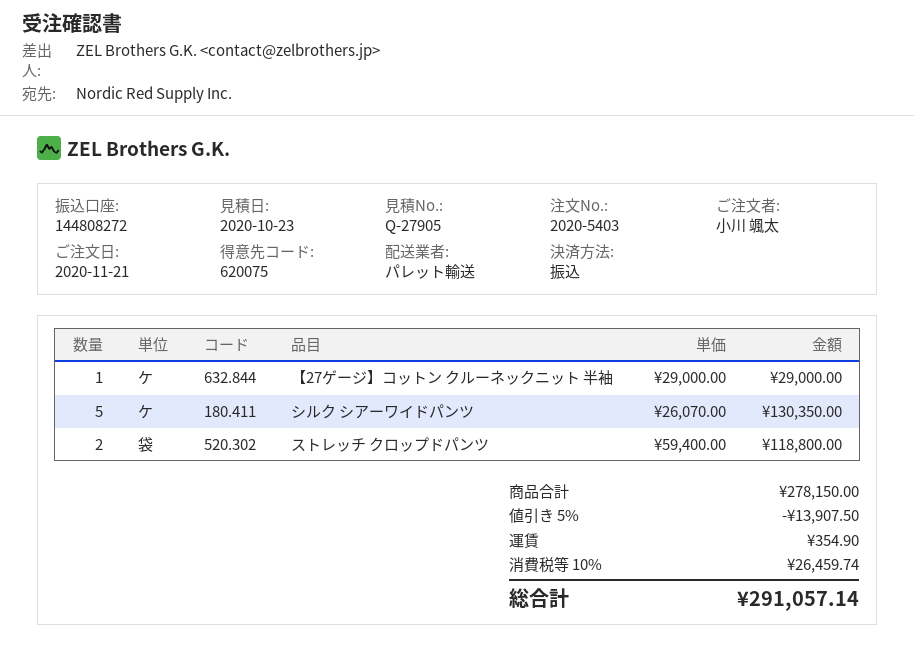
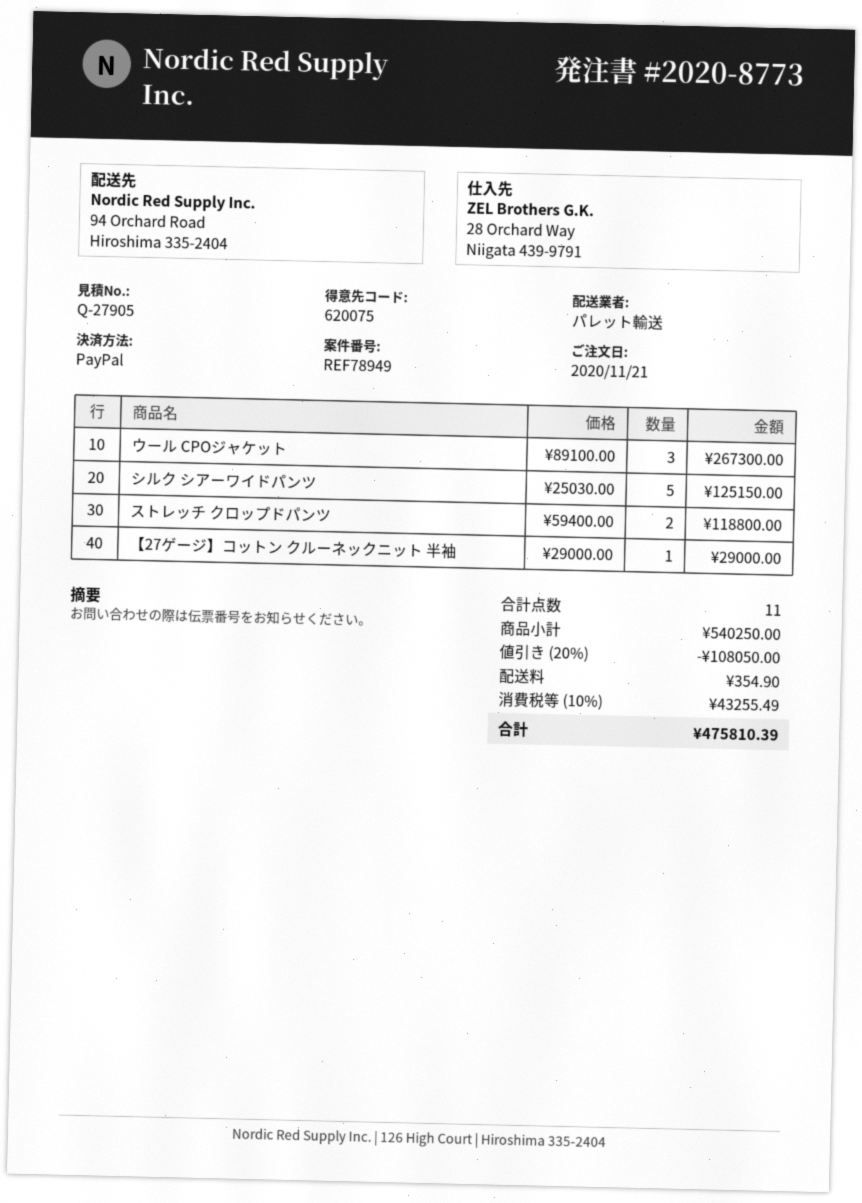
order number: 2020-5403 -> 2020-8773
payment method: bank transfer -> PayPal
シルク シアーワイドパンツ: 5 x 26070.00 = 130350.00 -> 5 x 25030.00 = 125150.00
ウール CPOジャケット: none -> 3 x 89100.00 = 267300.00
subtotal: 278150.00 -> 540250.00
discount: 5% = 13907.50 -> 20% = 108050.00
tax: 10% = 26459.74 -> 10% = 43255.49
total: 291057.14 -> 475810.39

